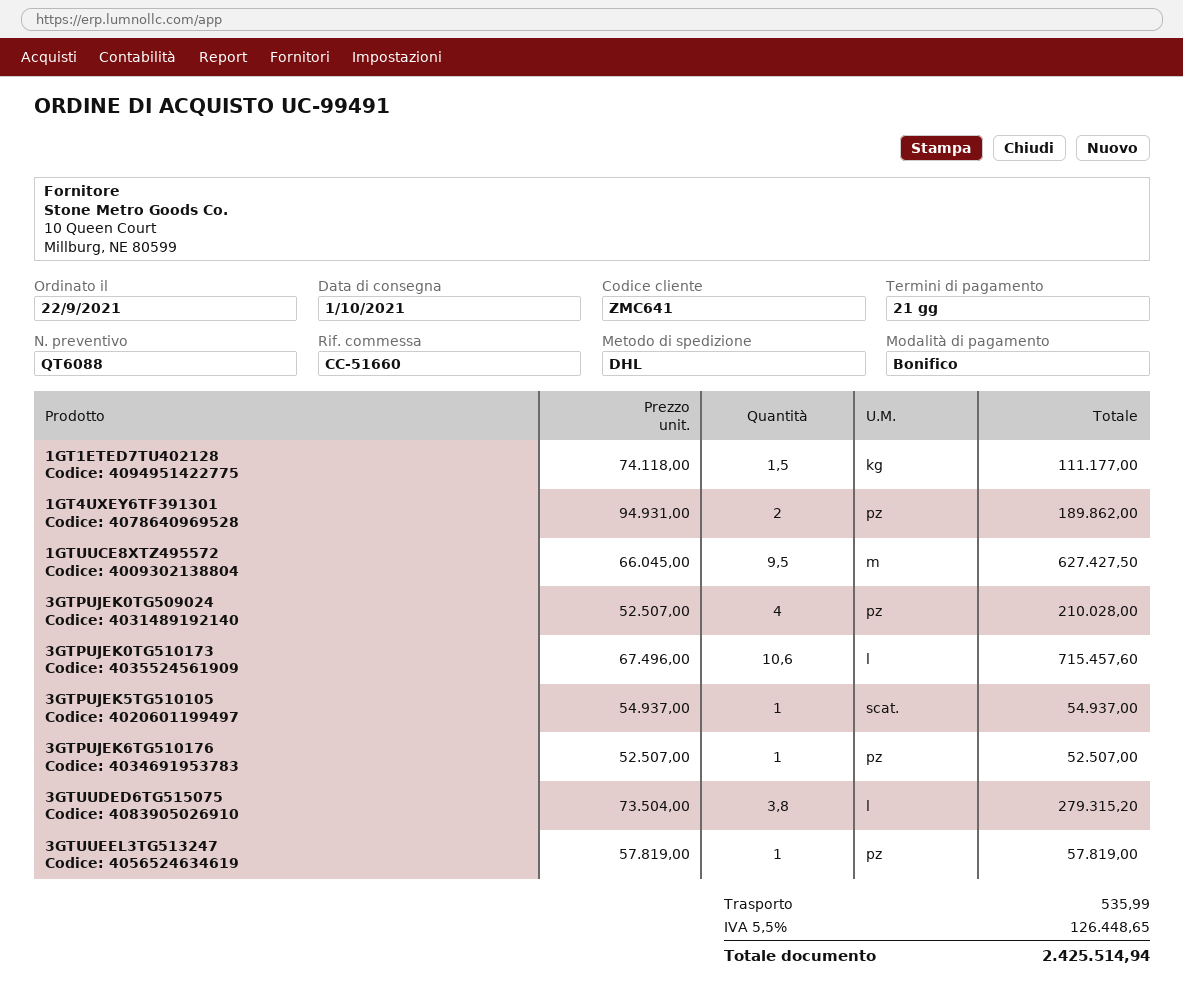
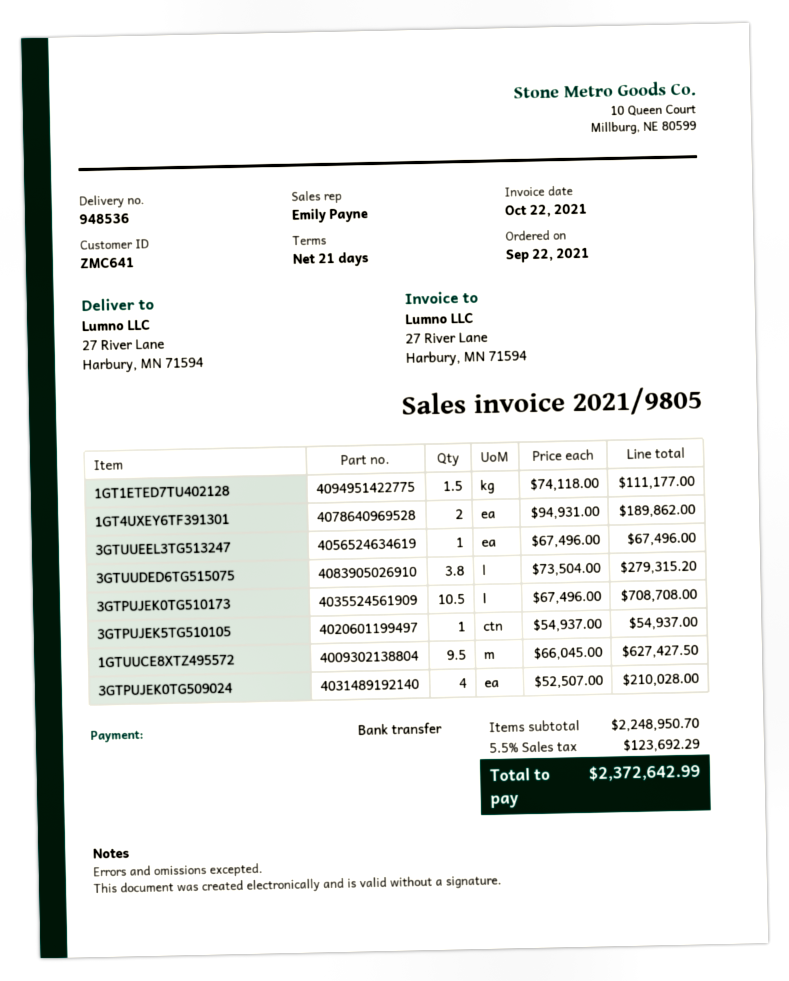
3GTPUJEK0TG510173: 10.6 x 67496.00 = 715457.60 -> 10.5 x 67496.00 = 708708.00
3GTPUJEK6TG510176: 1 x 52507.00 = 52507.00 -> none
3GTUUEEL3TG513247: 1 x 57819.00 = 57819.00 -> 1 x 67496.00 = 67496.00
shipping: 535.99 -> none
tax: 5.5% = 126448.65 -> 5.5% = 123692.29
total: 2425514.94 -> 2372642.99

